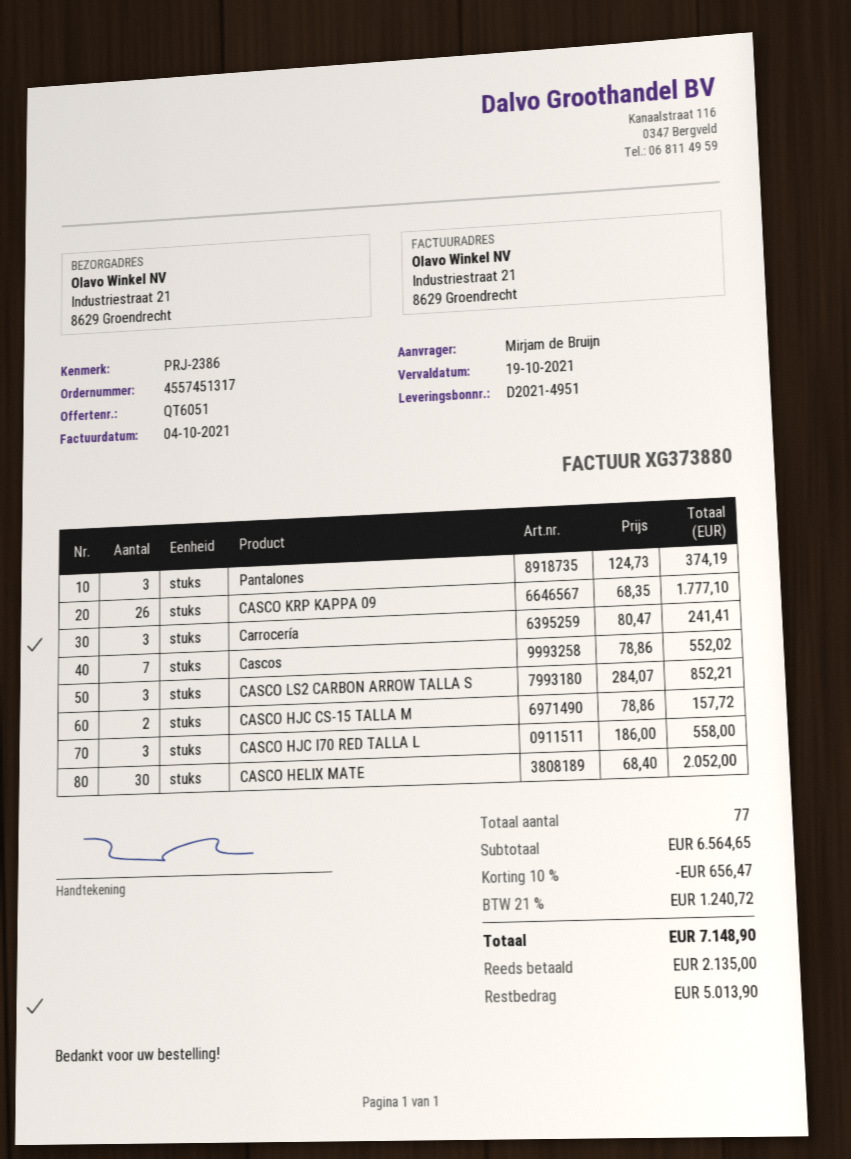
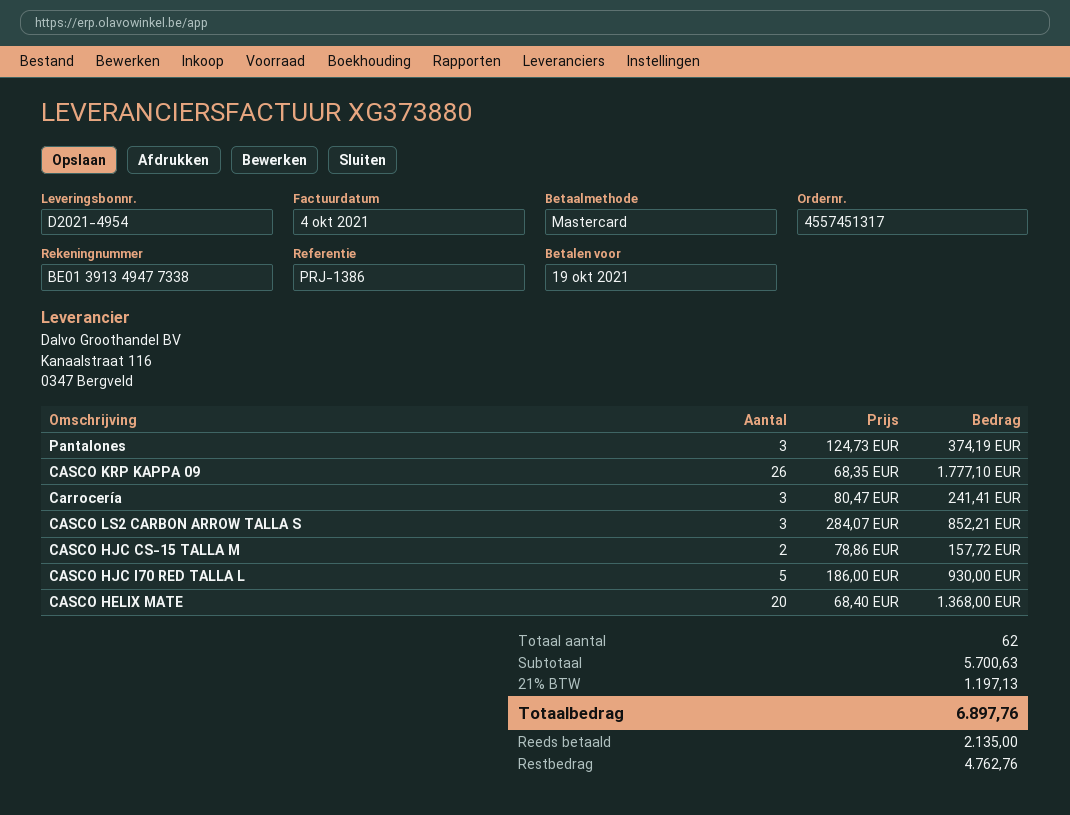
delivery note number: D2021-4951 -> D2021-4954
reference: PRJ-2386 -> PRJ-1386
Cascos: 7 x 78.86 = 552.02 -> none
CASCO HJC I70 RED TALLA L: 3 x 186.00 = 558.00 -> 5 x 186.00 = 930.00
CASCO HELIX MATE: 30 x 68.40 = 2052.00 -> 20 x 68.40 = 1368.00
total quantity: 77 -> 62
subtotal: 6564.65 -> 5700.63
discount: 10% = 656.47 -> none
tax: 21% = 1240.72 -> 21% = 1197.13
total: 7148.90 -> 6897.76
balance: 5013.90 -> 4762.76

